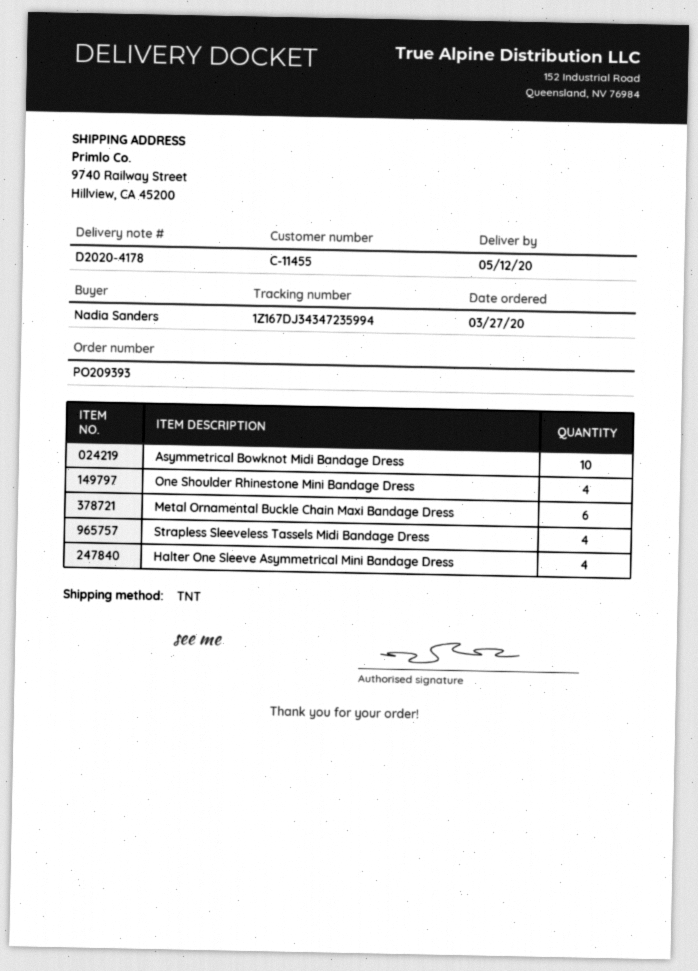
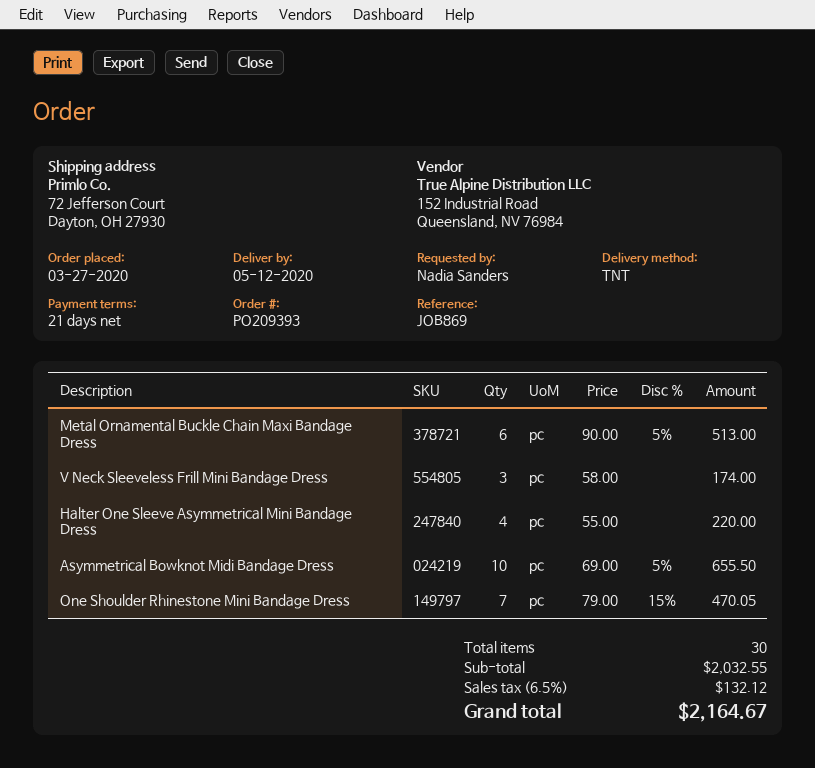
ship to: 9740 Railway Street, Hillview, CA 45200 -> 72 Jefferson Court, Dayton, OH 27930
One Shoulder Rhinestone Mini Bandage Dress: 4 -> 7
Strapless Sleeveless Tassels Midi Bandage Dress: 4 -> none
V Neck Sleeveless Frill Mini Bandage Dress: none -> 3

